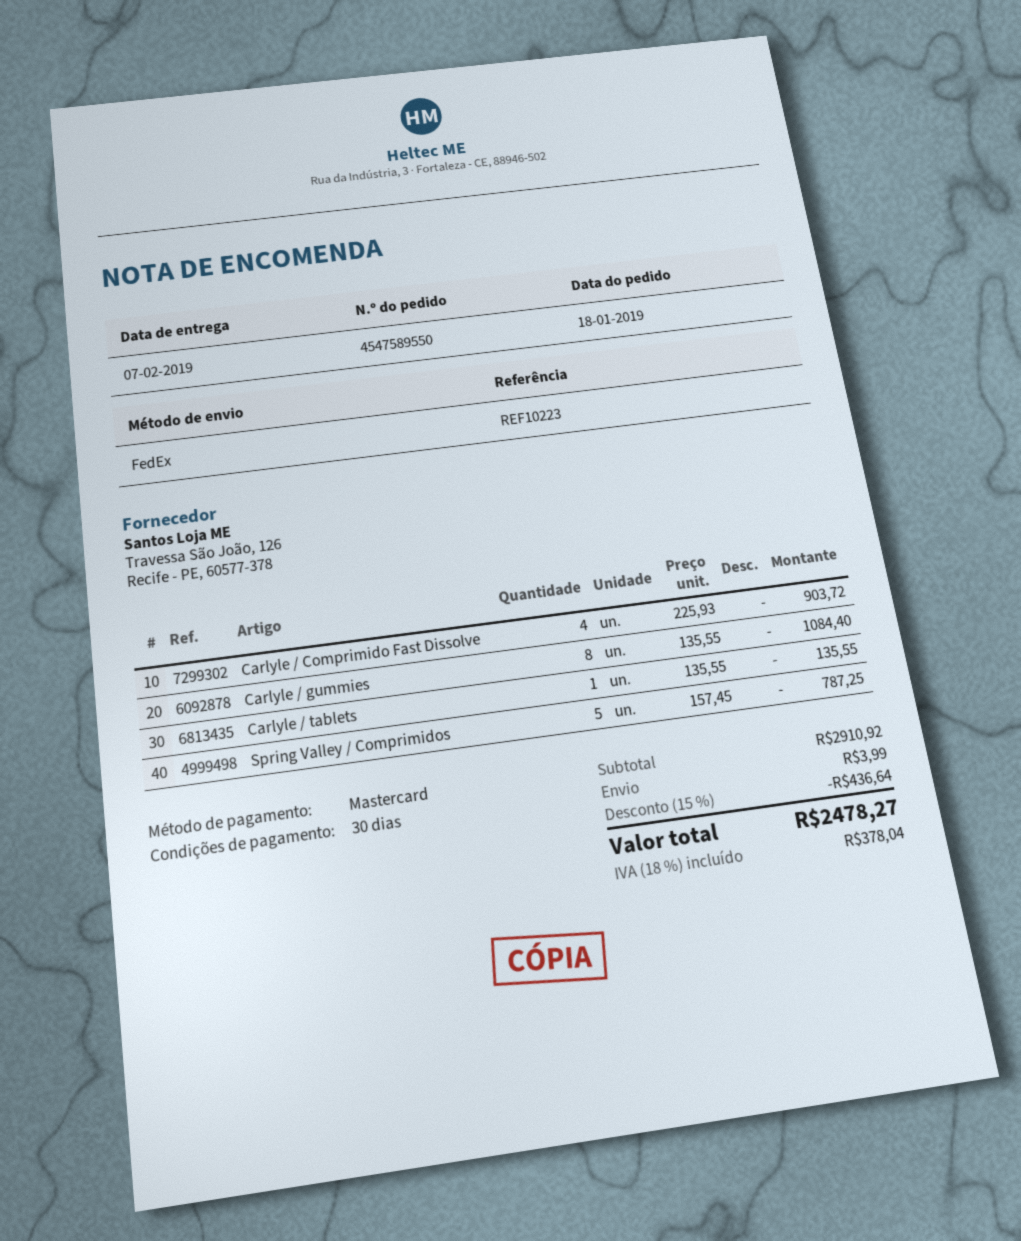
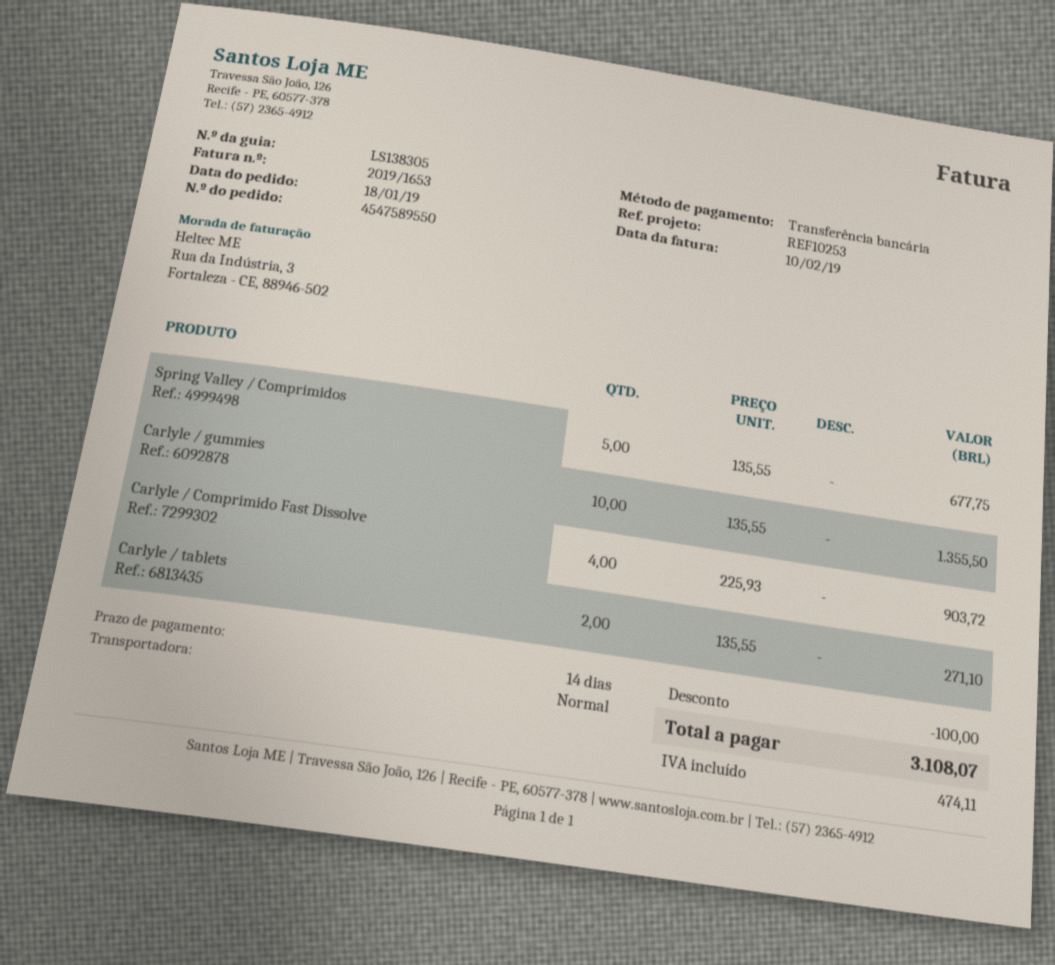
payment terms: 30 days -> 14 days
reference: REF10223 -> REF10253
payment method: Mastercard -> bank transfer
shipping method: FedEx -> standard
Carlyle / gummies: 8 x 135.55 = 1084.40 -> 10 x 135.55 = 1355.50
Carlyle / tablets: 1 x 135.55 = 135.55 -> 2 x 135.55 = 271.10
Spring Valley / Comprimidos: 5 x 157.45 = 787.25 -> 5 x 135.55 = 677.75
discount: 436.64 -> 100.00
shipping: 3.99 -> none
tax: 378.04 -> 474.11
total: 2478.27 -> 3108.07

